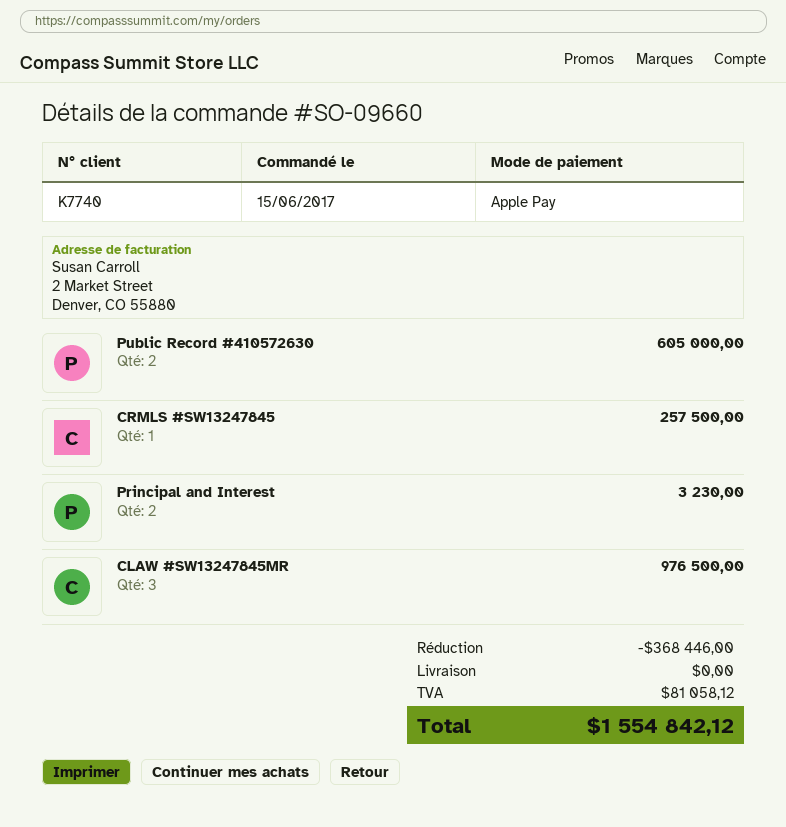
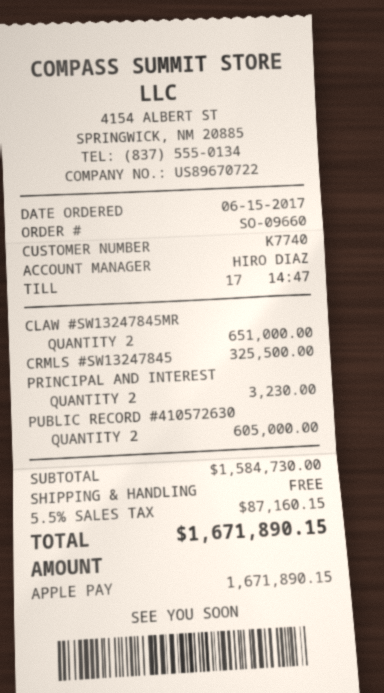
CRMLS #SW13247845: 1 for 257500.00 -> 1 for 325500.00
CLAW #SW13247845MR: 3 for 976500.00 -> 2 for 651000.00
discount: 368446.00 -> none
tax: 81058.12 -> 87160.15
total: 1554842.12 -> 1671890.15

